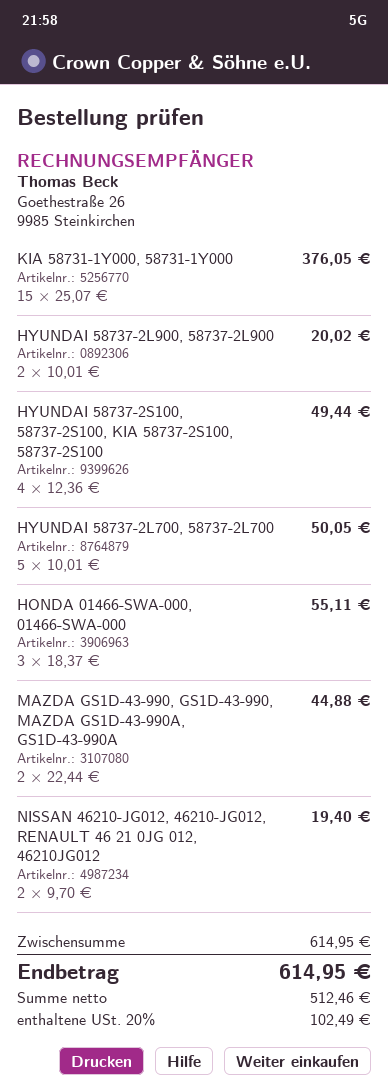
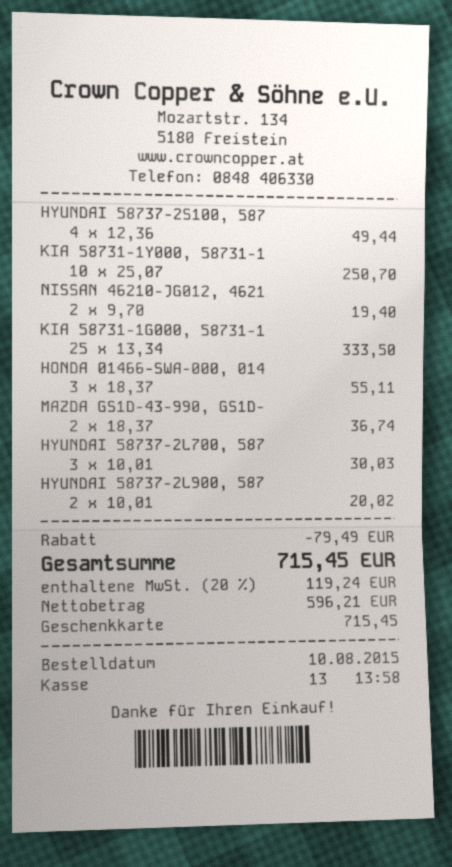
KIA 58731-1Y000, 58731-1Y000: 15 x 25.07 = 376.05 -> 10 x 25.07 = 250.70
HYUNDAI 58737-2L700, 58737-2L700: 5 x 10.01 = 50.05 -> 3 x 10.01 = 30.03
MAZDA GS1D-43-990, GS1D-43-990, MAZDA GS1D-43-990A, GS1D-43-990A: 2 x 22.44 = 44.88 -> 2 x 18.37 = 36.74
KIA 58731-1G000, 58731-1: none -> 25 x 13.34 = 333.50
discount: none -> 79.49
net: 512.46 -> 596.21
tax: 20% = 102.49 -> 20% = 119.24
total: 614.95 -> 715.45

